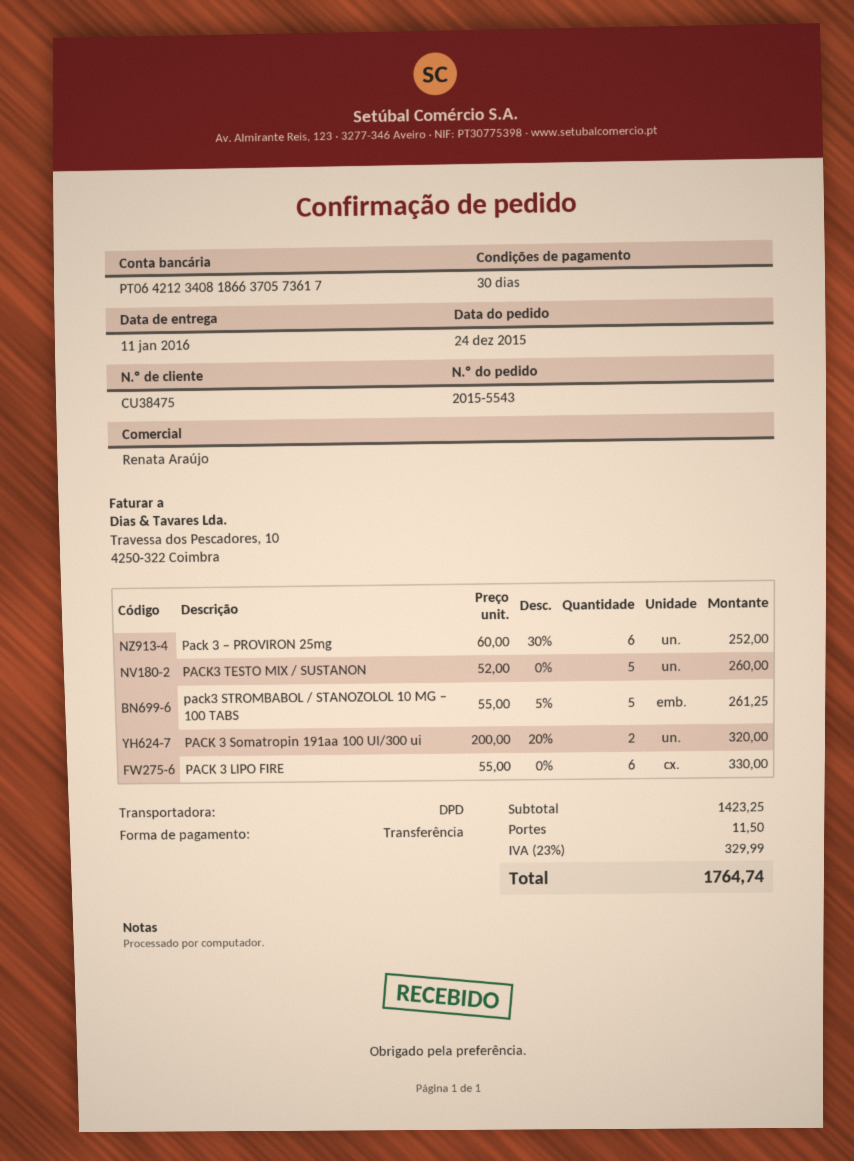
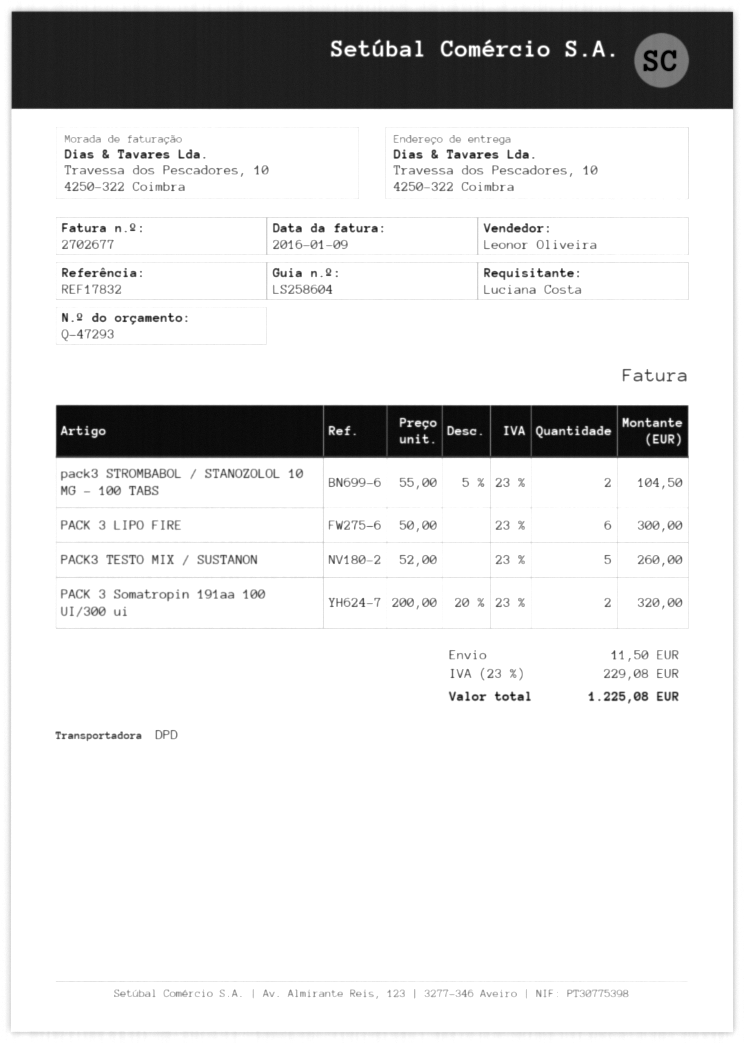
sales rep: Renata Araújo -> Leonor Oliveira
Pack 3 – PROVIRON 25mg: 6 x 60.00 - 30% = 252.00 -> none
pack3 STROMBABOL / STANOZOLOL 10 MG – 100 TABS: 5 x 55.00 - 5% = 261.25 -> 2 x 55.00 - 5% = 104.50
PACK 3 LIPO FIRE: 6 x 55.00 = 330.00 -> 6 x 50.00 = 300.00
tax: 23% = 329.99 -> 23% = 229.08
total: 1764.74 -> 1225.08

